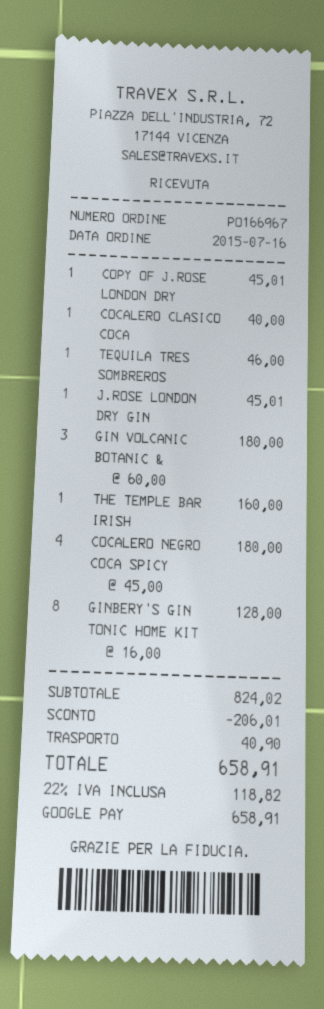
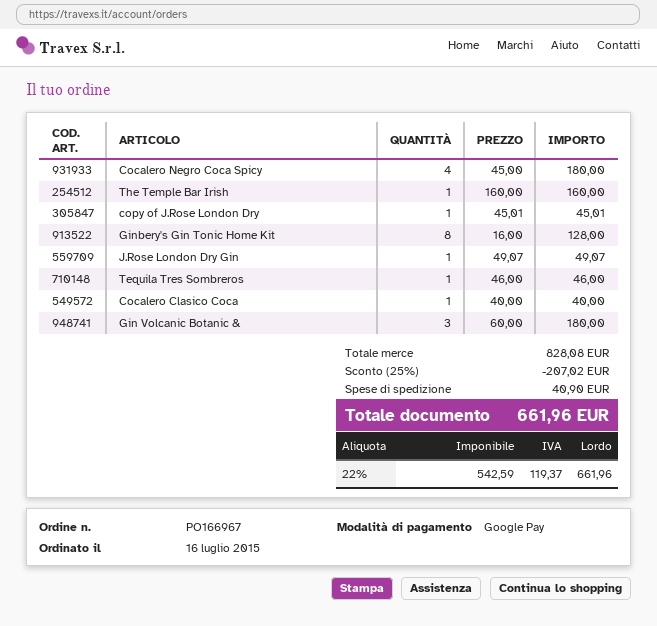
J.ROSE LONDON DRY GIN: 1 x 45.01 = 45.01 -> 1 x 49.07 = 49.07
subtotal: 824.02 -> 828.08
discount: 206.01 -> 207.02
tax: 22% = 118.82 -> 22% = 119.37
total: 658.91 -> 661.96

